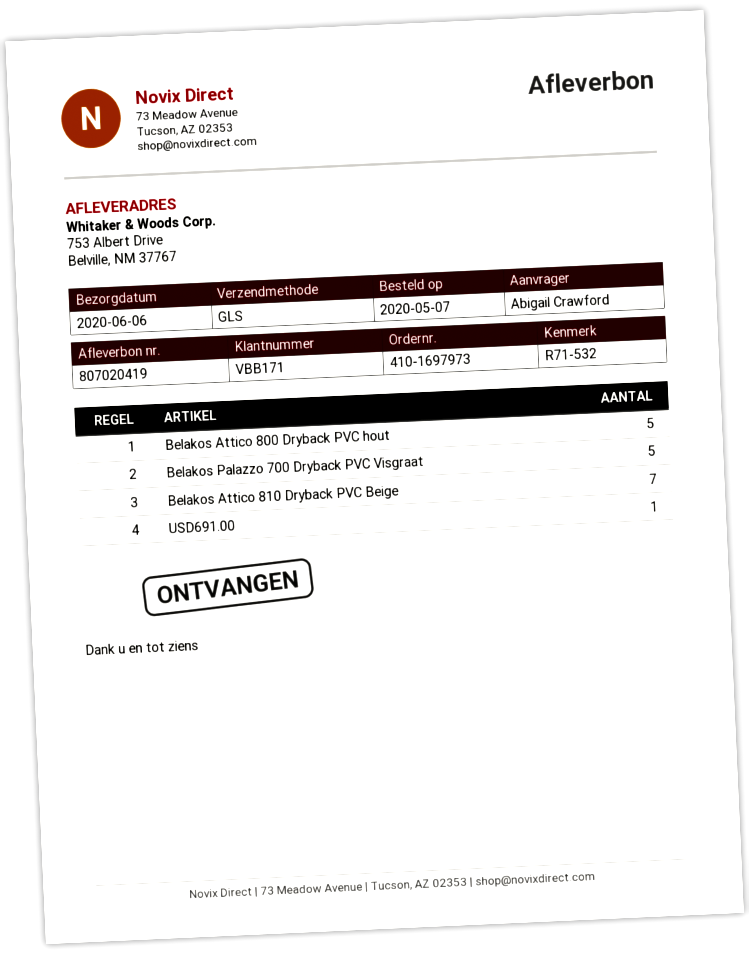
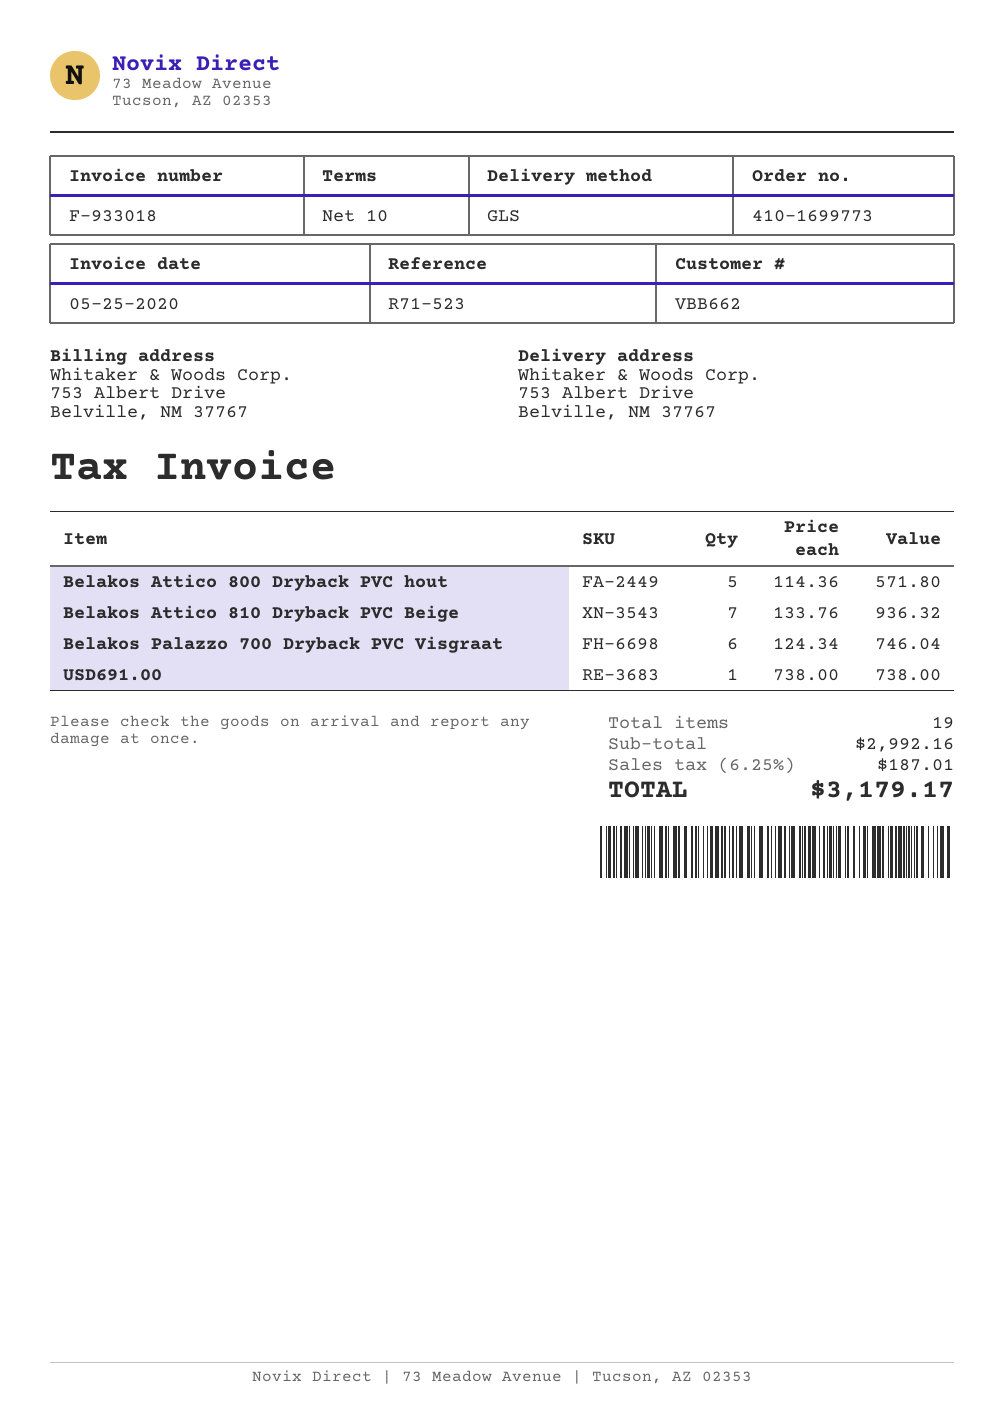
order number: 410-1697973 -> 410-1699773
customer number: VBB171 -> VBB662
reference: R71-532 -> R71-523
Belakos Palazzo 700 Dryback PVC Visgraat: 5 -> 6

